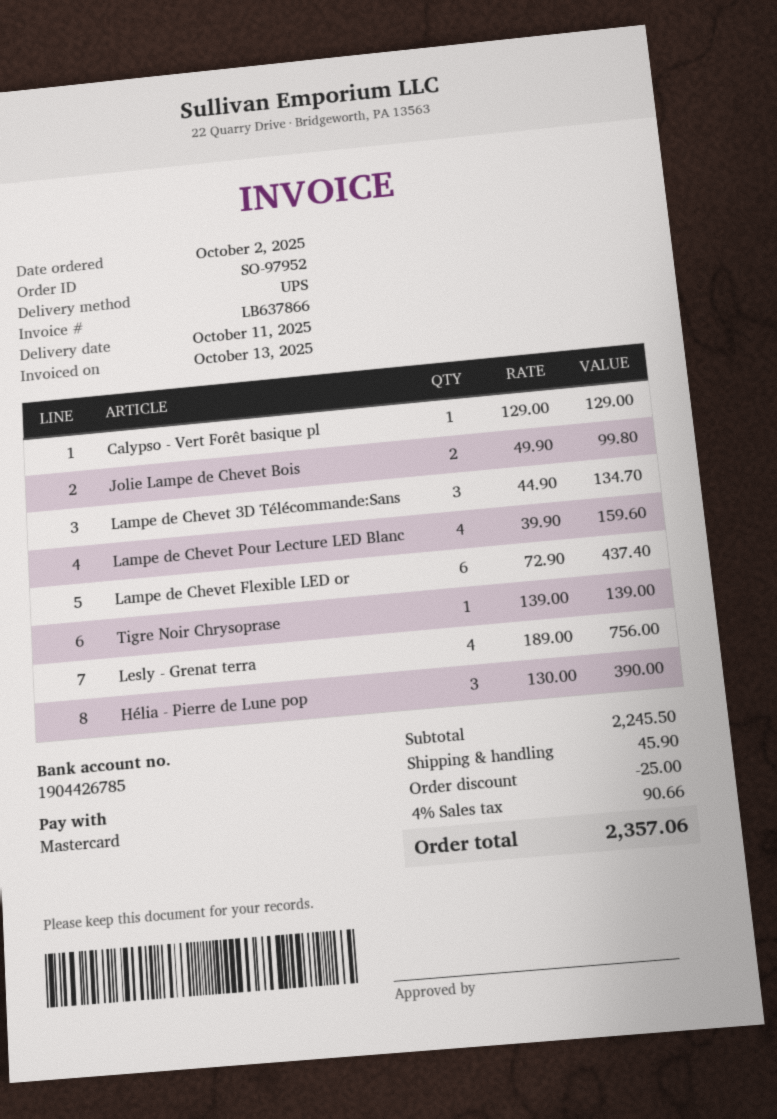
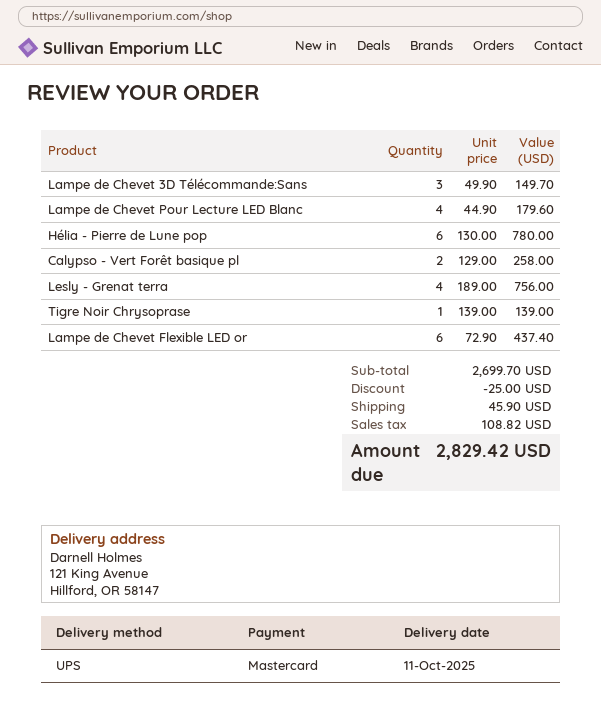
Calypso - Vert Forêt basique pl: 1 x 129.00 = 129.00 -> 2 x 129.00 = 258.00
Jolie Lampe de Chevet Bois: 2 x 49.90 = 99.80 -> none
Lampe de Chevet 3D Télécommande:Sans: 3 x 44.90 = 134.70 -> 3 x 49.90 = 149.70
Lampe de Chevet Pour Lecture LED Blanc: 4 x 39.90 = 159.60 -> 4 x 44.90 = 179.60
Hélia - Pierre de Lune pop: 3 x 130.00 = 390.00 -> 6 x 130.00 = 780.00
subtotal: 2245.50 -> 2699.70
tax: 90.66 -> 108.82
total: 2357.06 -> 2829.42

